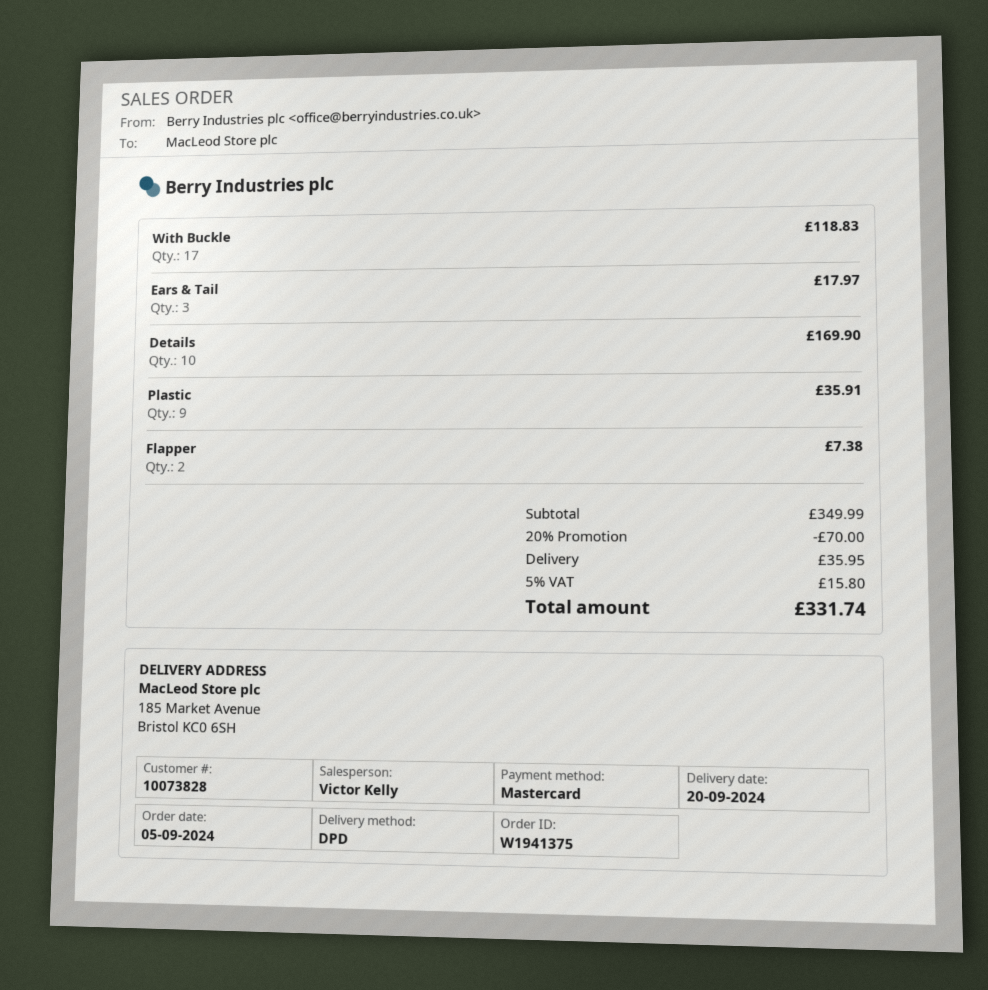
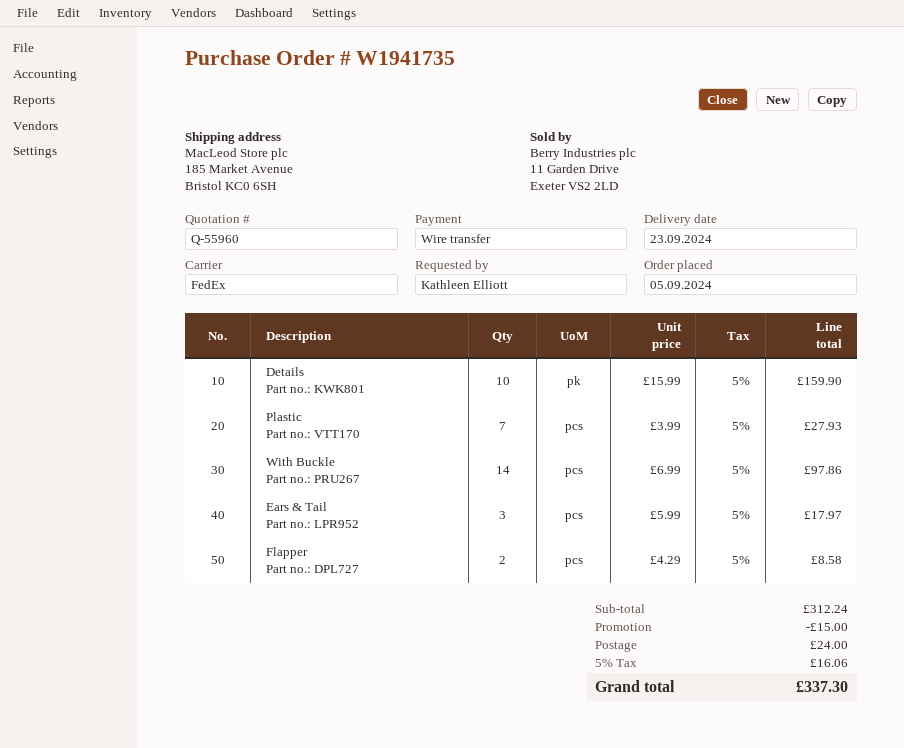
order number: W1941375 -> W1941735
delivery date: 2024-09-20 -> 2024-09-23
payment method: Mastercard -> bank transfer
shipping method: DPD -> FedEx
With Buckle: 17 for 118.83 -> 14 for 97.86
Details: 10 for 169.90 -> 10 for 159.90
Plastic: 9 for 35.91 -> 7 for 27.93
Flapper: 2 for 7.38 -> 2 for 8.58
subtotal: 349.99 -> 312.24
discount: 70.00 -> 15.00
shipping: 35.95 -> 24.00
tax: 5% = 15.80 -> 5% = 16.06
total: 331.74 -> 337.30

